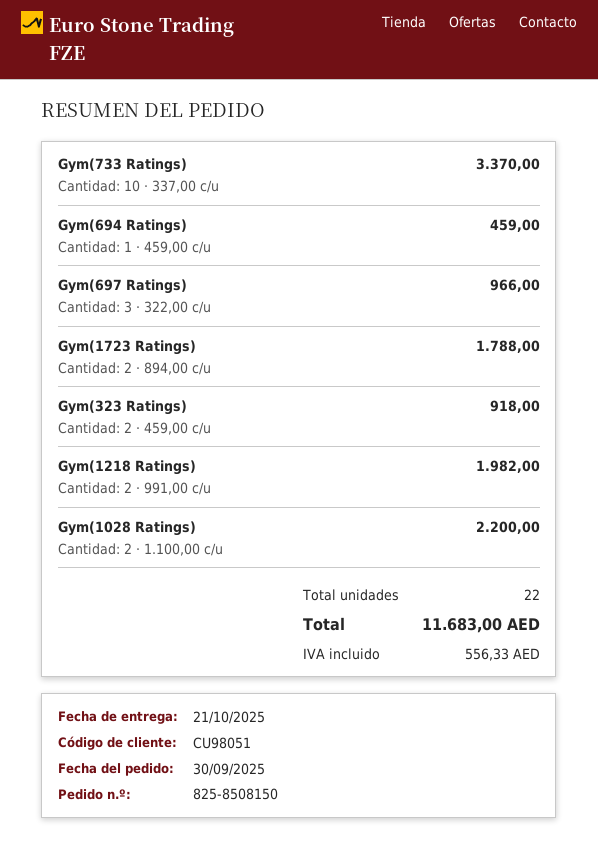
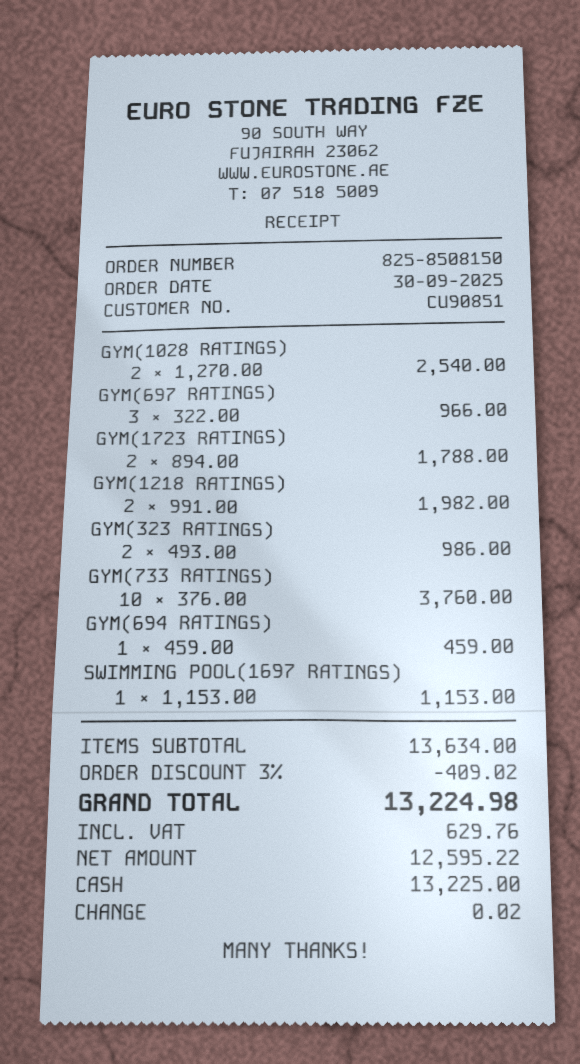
customer number: CU98051 -> CU90851
Gym(733 Ratings): 10 x 337.00 = 3370.00 -> 10 x 376.00 = 3760.00
Gym(323 Ratings): 2 x 459.00 = 918.00 -> 2 x 493.00 = 986.00
Gym(1028 Ratings): 2 x 1100.00 = 2200.00 -> 2 x 1270.00 = 2540.00
SWIMMING POOL(1697 RATINGS): none -> 1 x 1153.00 = 1153.00
discount: none -> 3% = 409.02
tax: 556.33 -> 629.76
total: 11683.00 -> 13224.98

